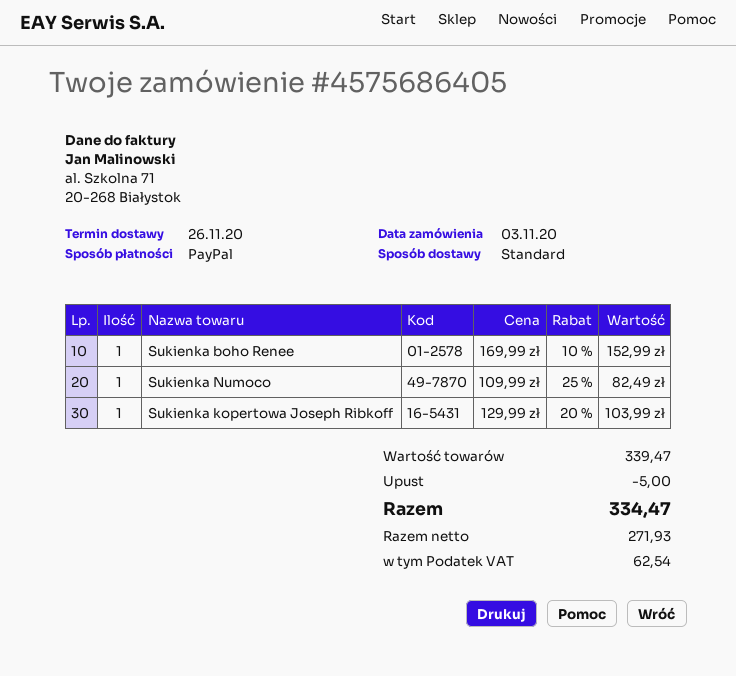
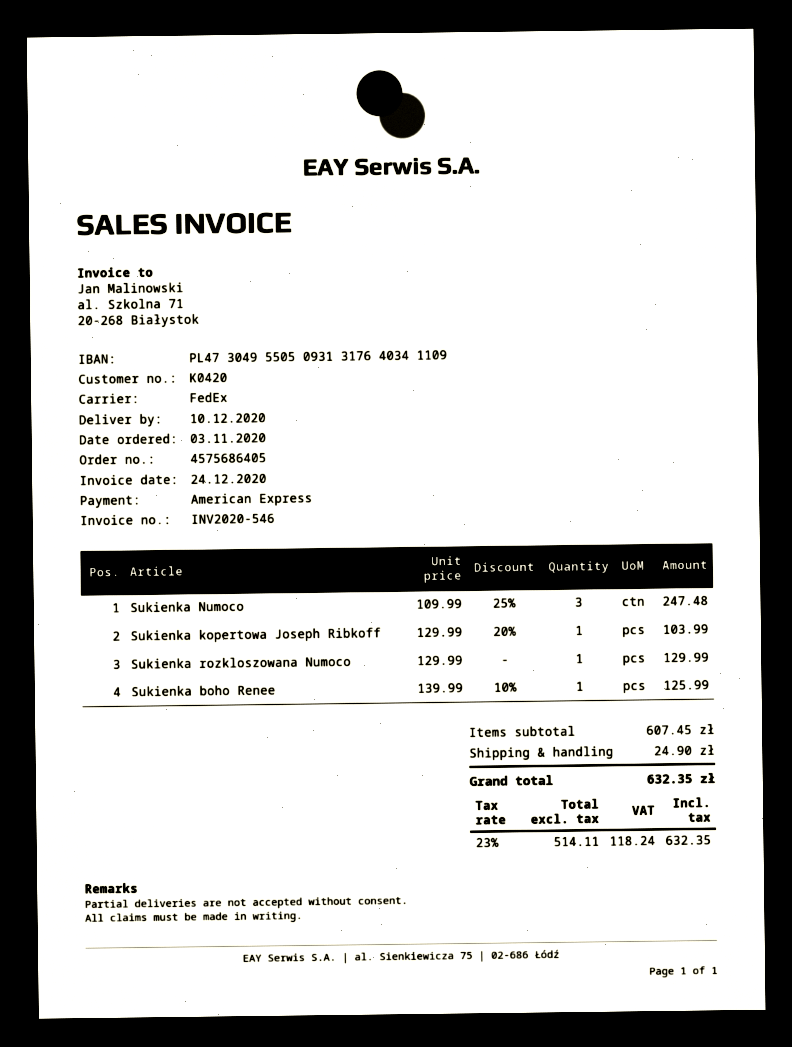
delivery date: 2020-11-26 -> 2020-12-10
payment method: PayPal -> American Express
shipping method: standard -> FedEx
Sukienka boho Renee: 1 x 169.99 - 10% = 152.99 -> 1 x 139.99 - 10% = 125.99
Sukienka Numoco: 1 x 109.99 - 25% = 82.49 -> 3 x 109.99 - 25% = 247.48
Sukienka rozkloszowana Numoco: none -> 1 x 129.99 = 129.99
subtotal: 339.47 -> 607.45
discount: 5.00 -> none
shipping: none -> 24.90
net: 271.93 -> 514.11
tax: 62.54 -> 118.24
total: 334.47 -> 632.35

